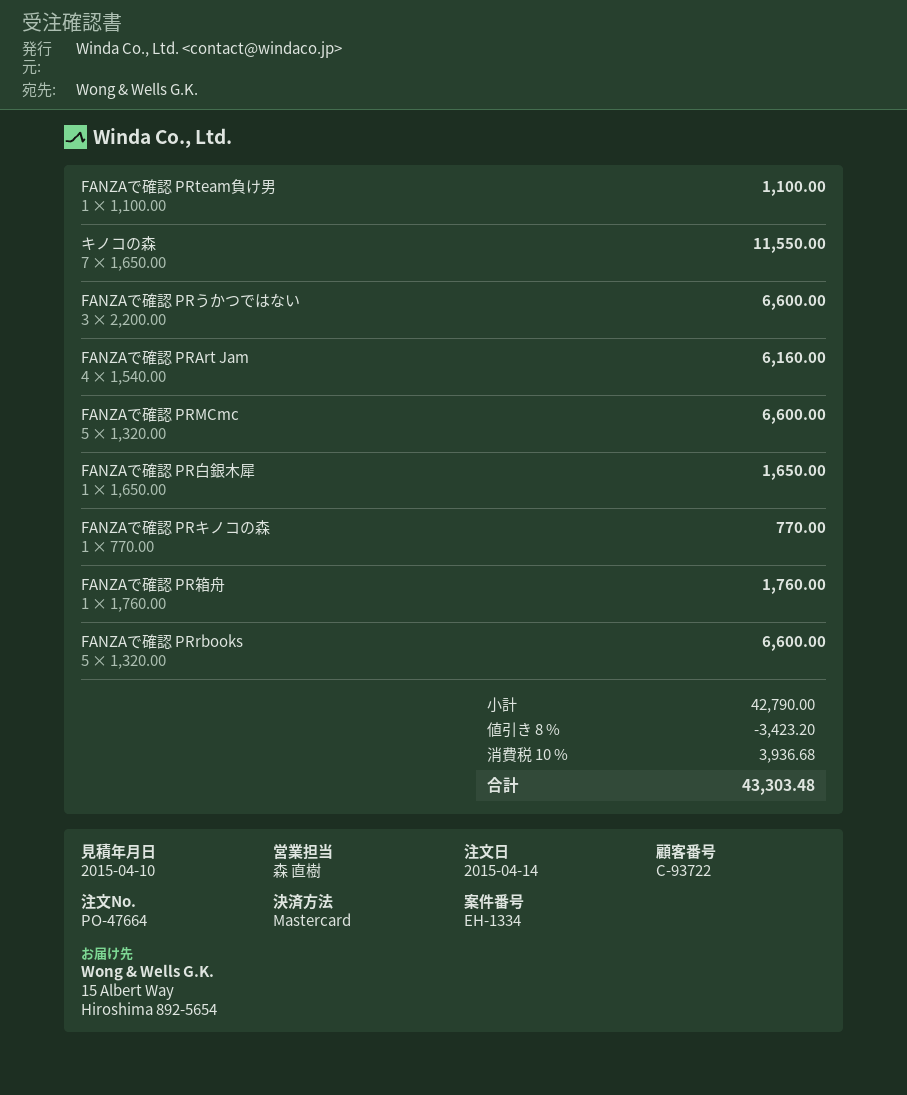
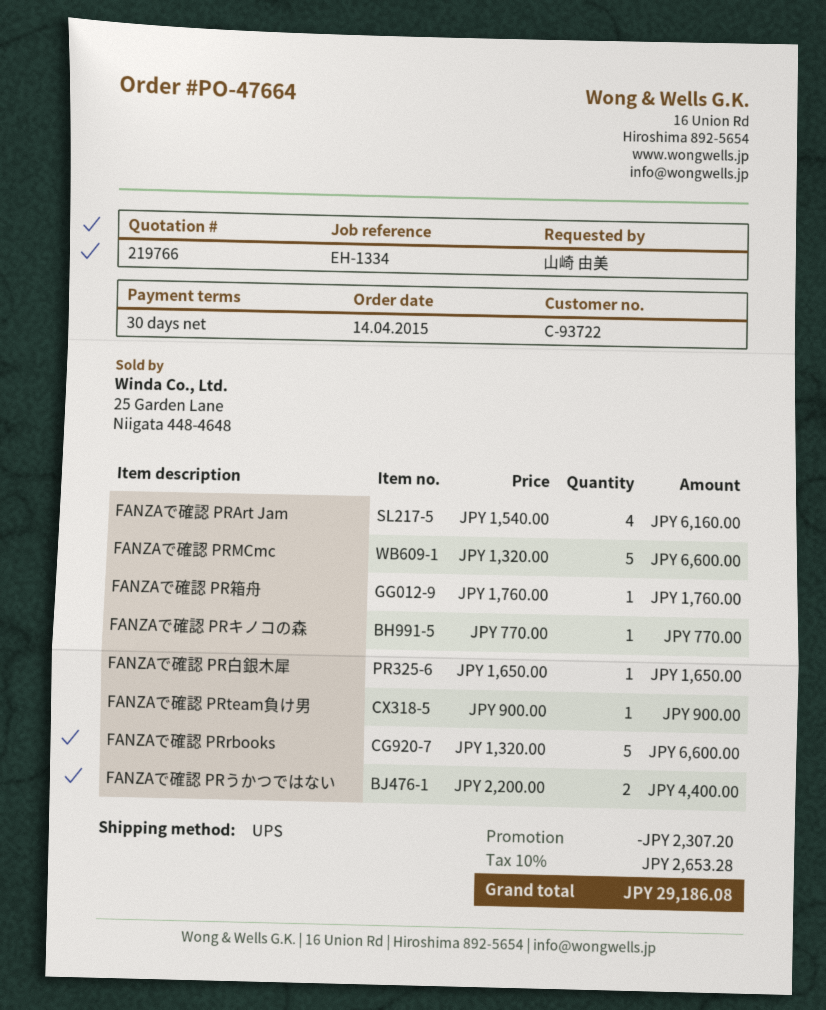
FANZAで確認 PRteam負け男: 1 x 1100.00 = 1100.00 -> 1 x 900.00 = 900.00
キノコの森: 7 x 1650.00 = 11550.00 -> none
FANZAで確認 PRうかつではない: 3 x 2200.00 = 6600.00 -> 2 x 2200.00 = 4400.00
discount: 3423.20 -> 2307.20
tax: 10% = 3936.68 -> 10% = 2653.28
total: 43303.48 -> 29186.08

